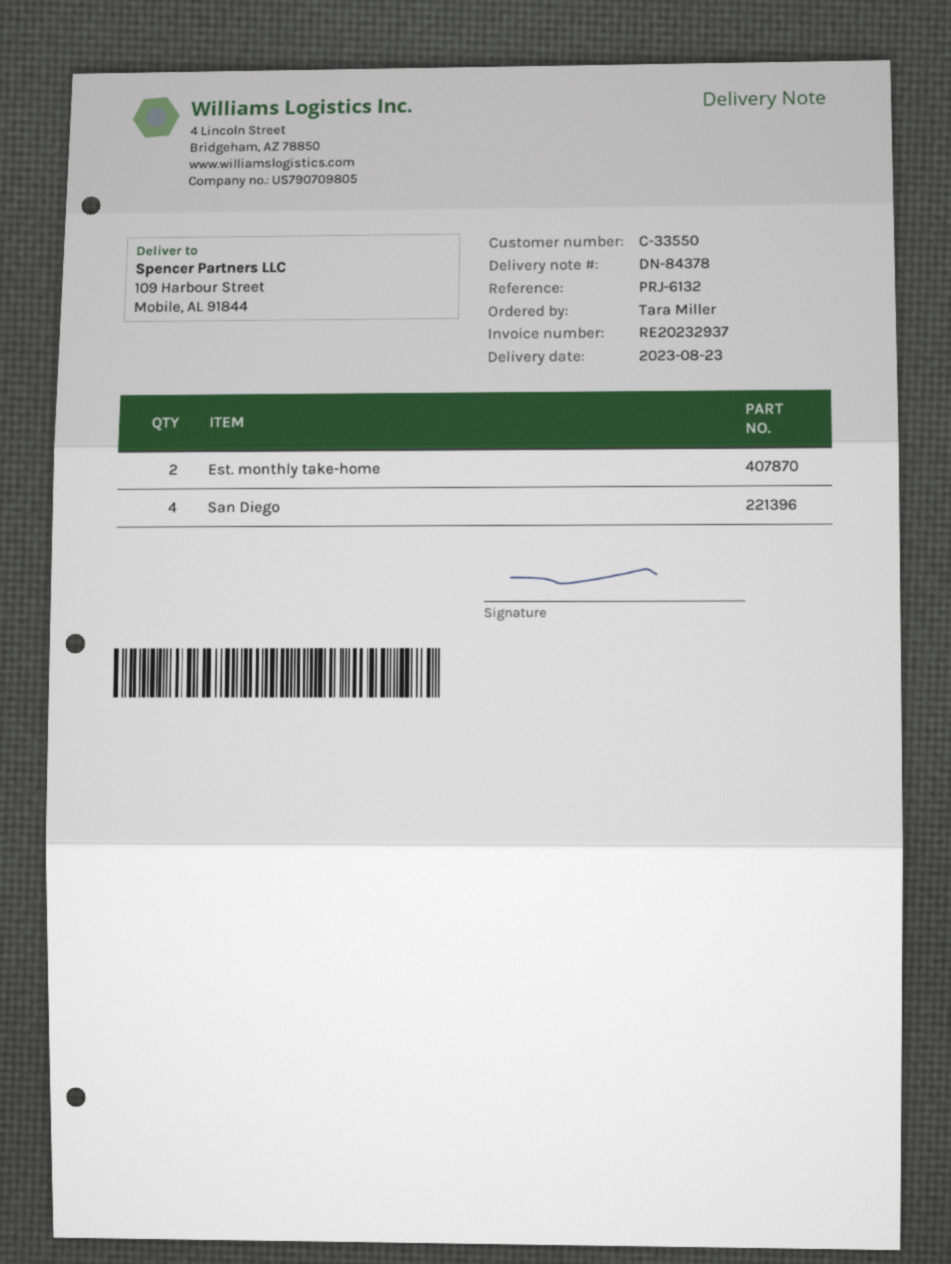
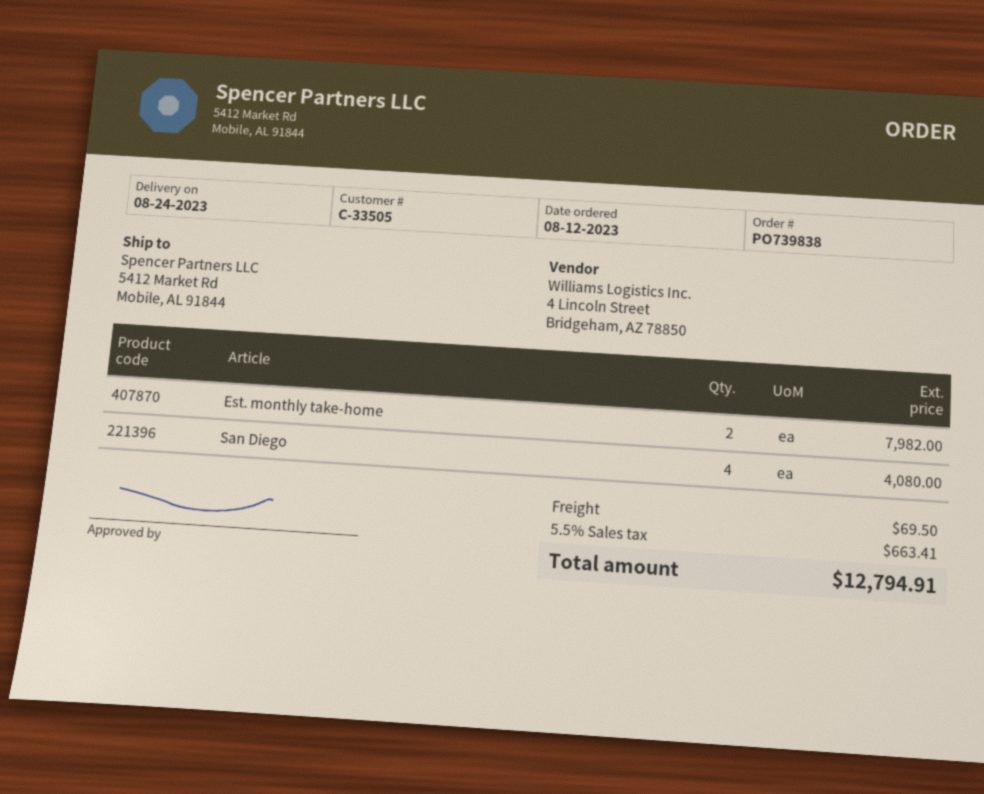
delivery date: 2023-08-23 -> 2023-08-24
customer number: C-33550 -> C-33505
ship to: 109 Harbour Street, Mobile, AL 91844 -> 5412 Market Rd, Mobile, AL 91844

